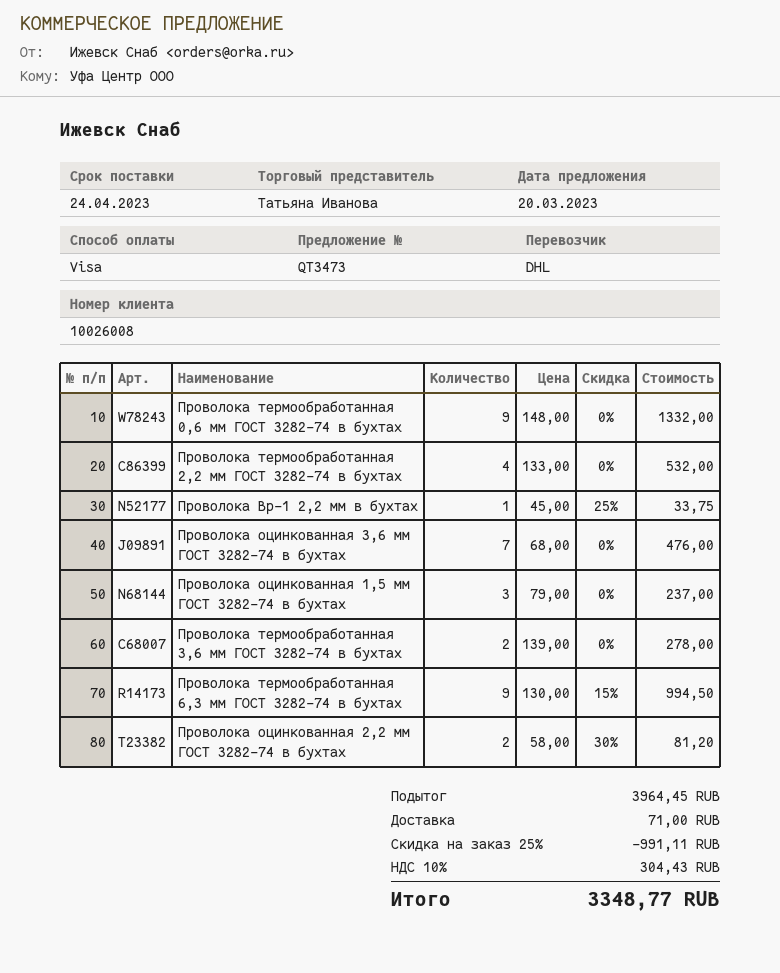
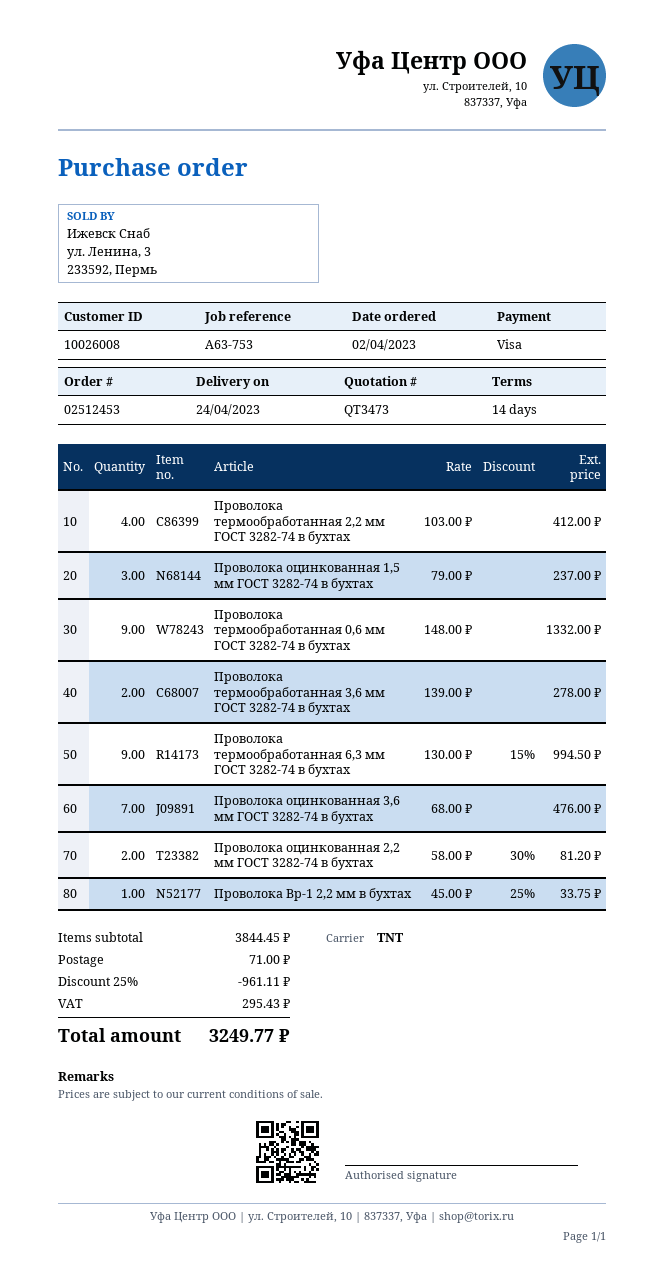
shipping method: DHL -> TNT
Проволока термообработанная 2,2 мм ГОСТ 3282-74 в бухтах: 4 x 133.00 = 532.00 -> 4 x 103.00 = 412.00
subtotal: 3964.45 -> 3844.45
discount: 25% = 991.11 -> 25% = 961.11
tax: 304.43 -> 295.43
total: 3348.77 -> 3249.77

